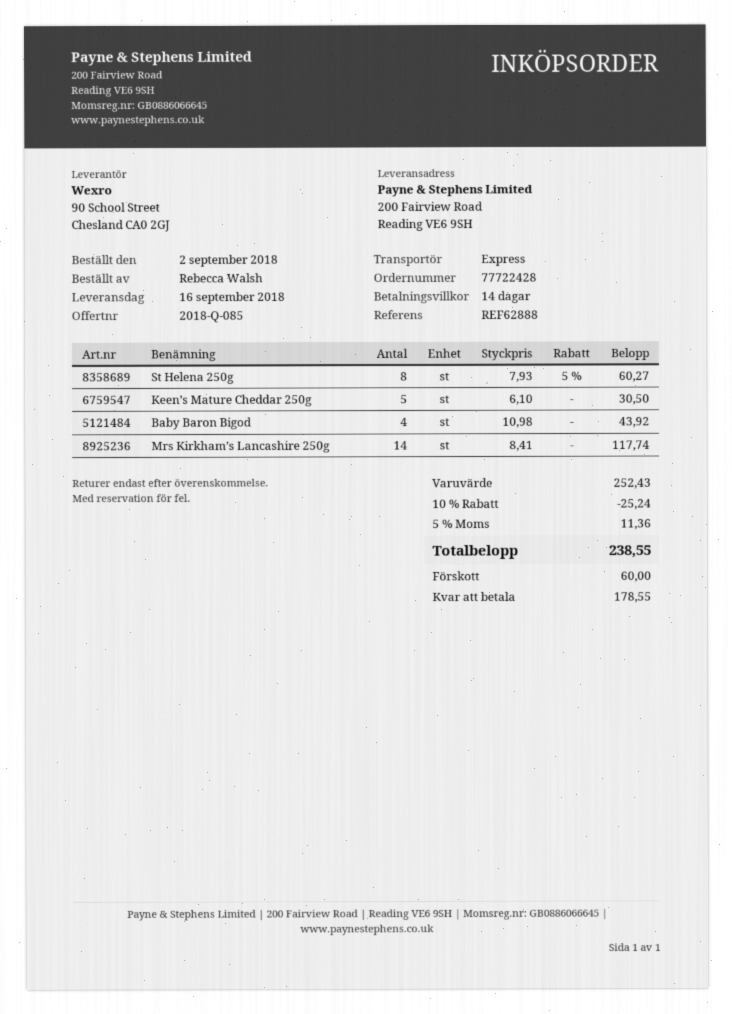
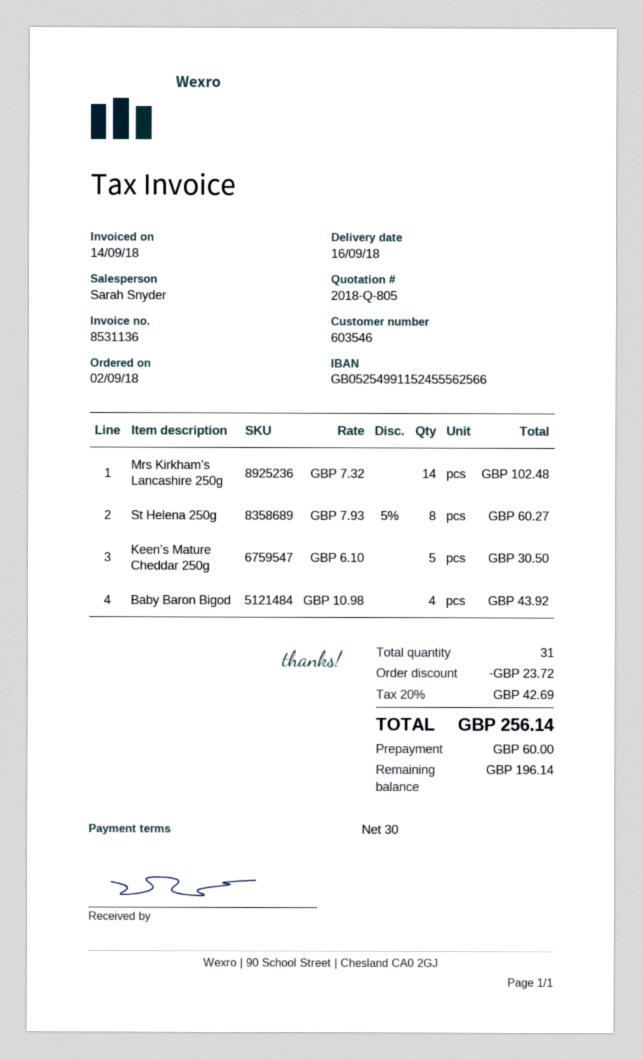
quote number: 2018-Q-085 -> 2018-Q-805
payment terms: 14 days -> 30 days
Mrs Kirkham’s Lancashire 250g: 14 x 8.41 = 117.74 -> 14 x 7.32 = 102.48
discount: 25.24 -> 23.72
tax: 5% = 11.36 -> 20% = 42.69
total: 238.55 -> 256.14
balance: 178.55 -> 196.14

